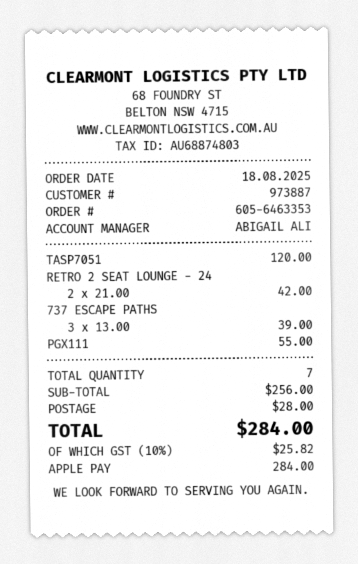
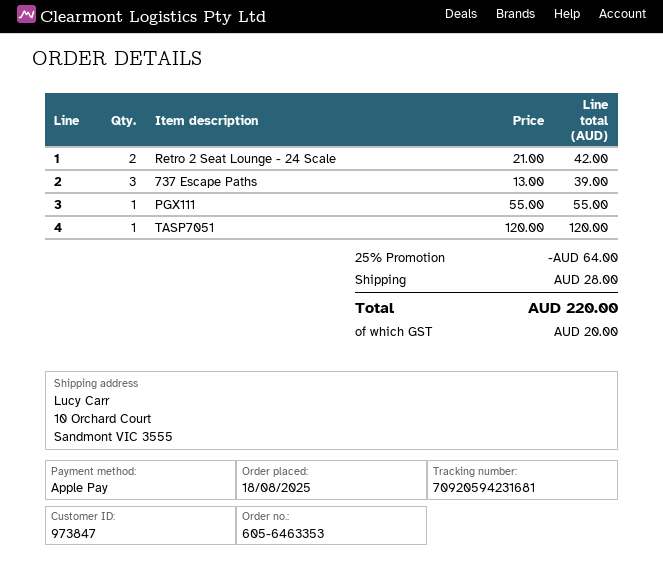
customer number: 973887 -> 973847
discount: none -> 25% = 64.00
tax: 25.82 -> 20.00
total: 284.00 -> 220.00

